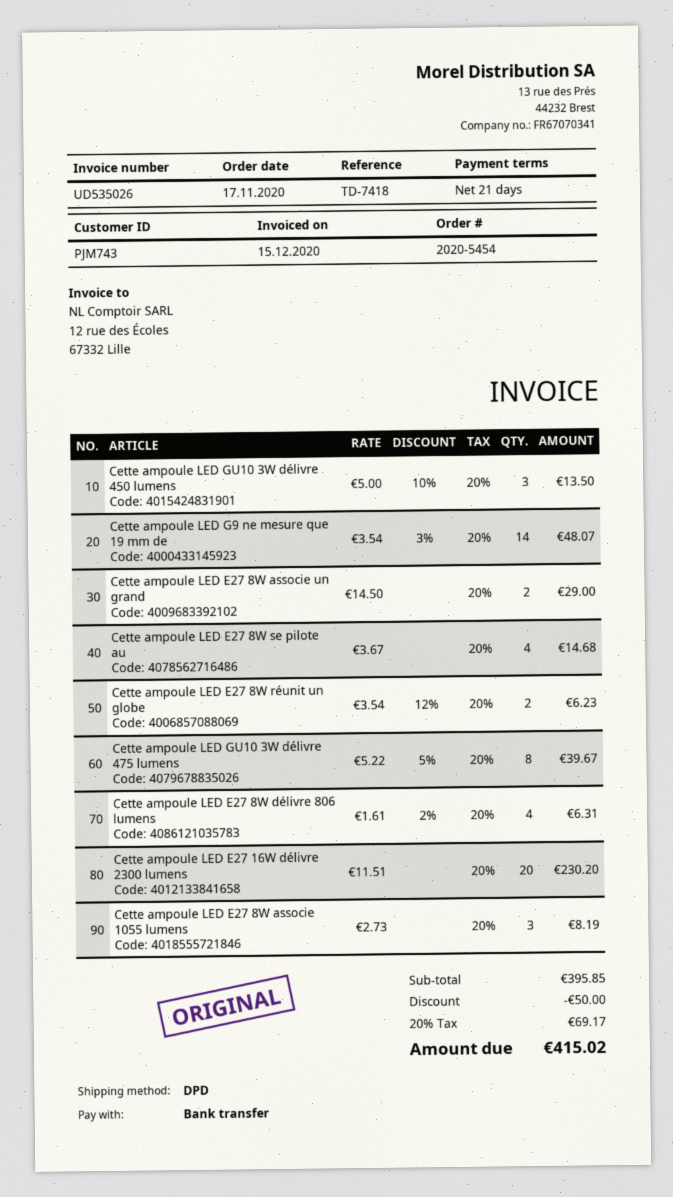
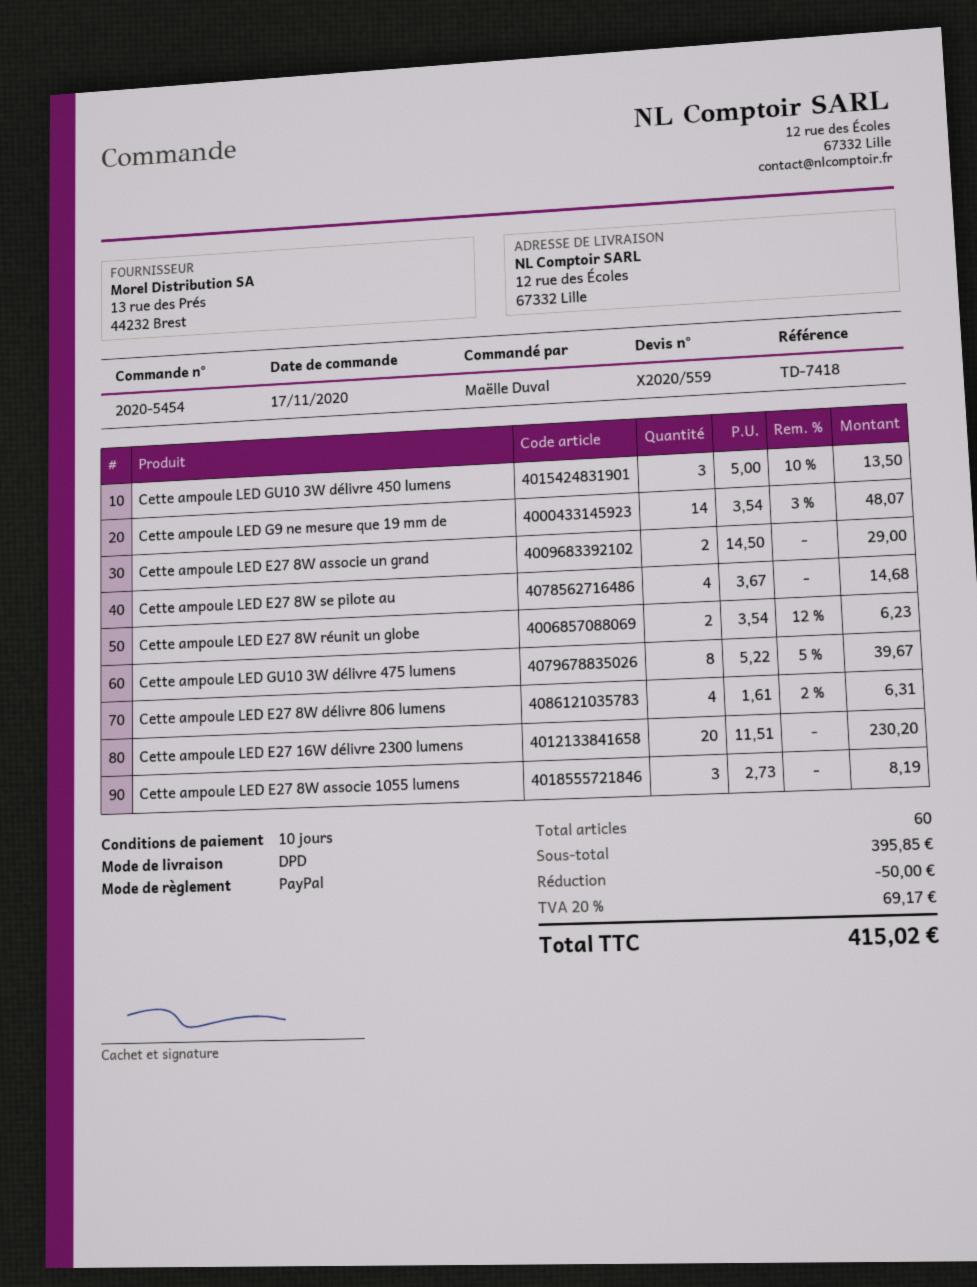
payment terms: 21 days -> 10 days
payment method: bank transfer -> PayPal

